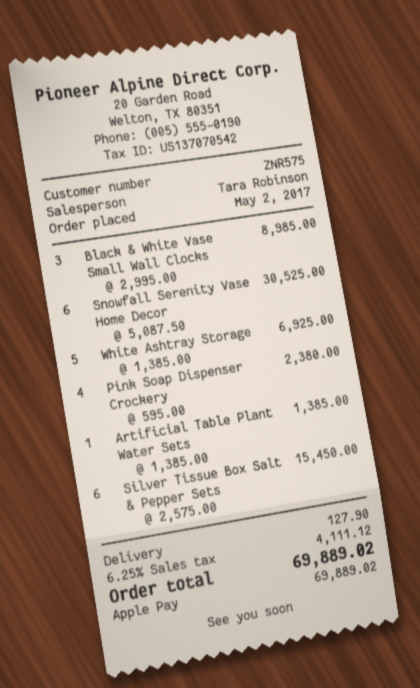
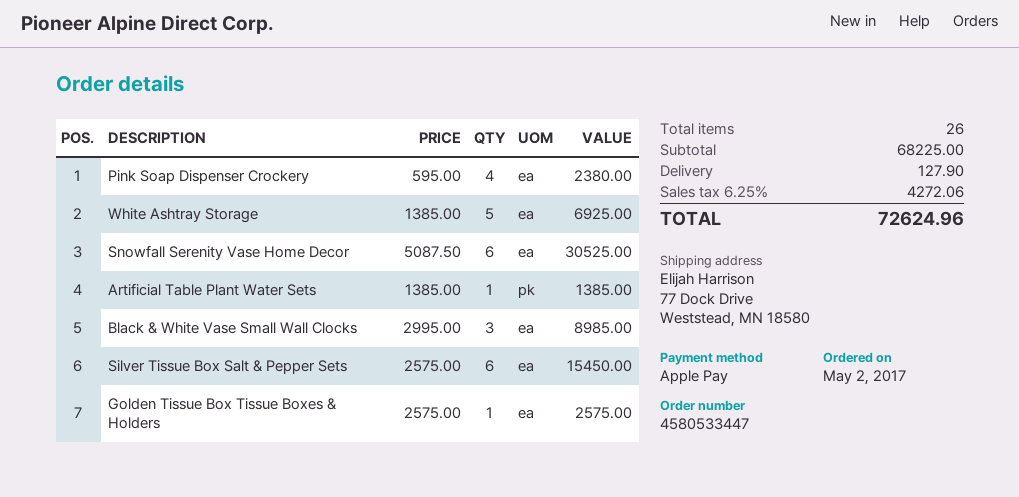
Golden Tissue Box Tissue Boxes & Holders: none -> 1 x 2575.00 = 2575.00
tax: 6.25% = 4111.12 -> 6.25% = 4272.06
total: 69889.02 -> 72624.96

